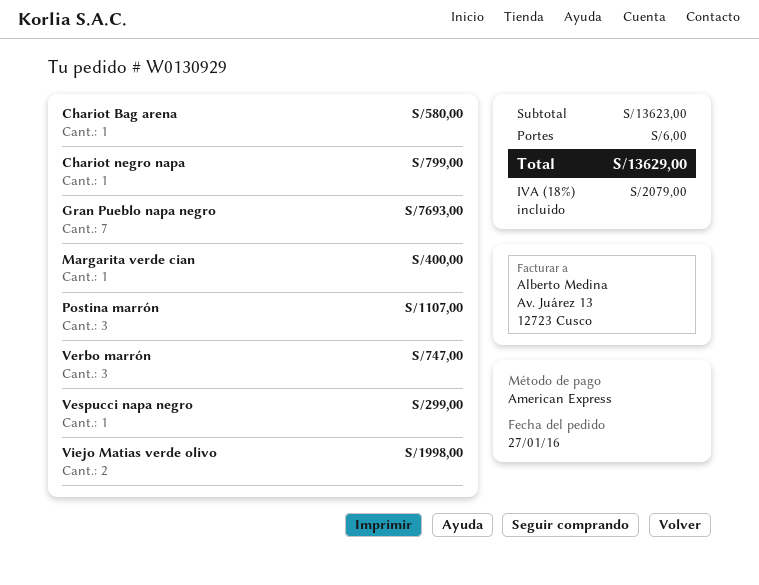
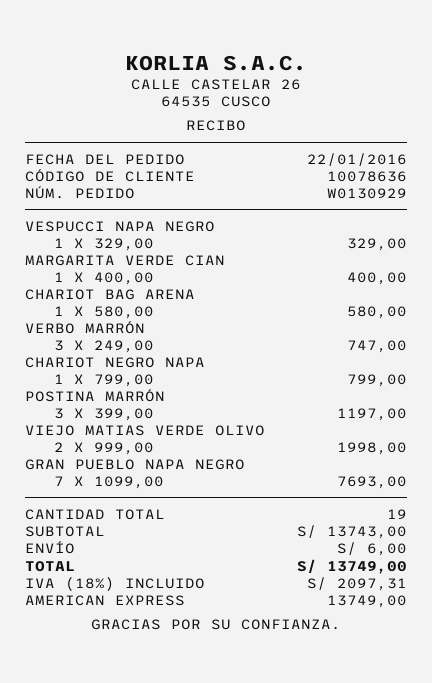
order date: 2016-01-27 -> 2016-01-22
Postina marrón: 3 for 1107.00 -> 3 for 1197.00
Vespucci napa negro: 1 for 299.00 -> 1 for 329.00
subtotal: 13623.00 -> 13743.00
tax: 18% = 2079.00 -> 18% = 2097.31
total: 13629.00 -> 13749.00

